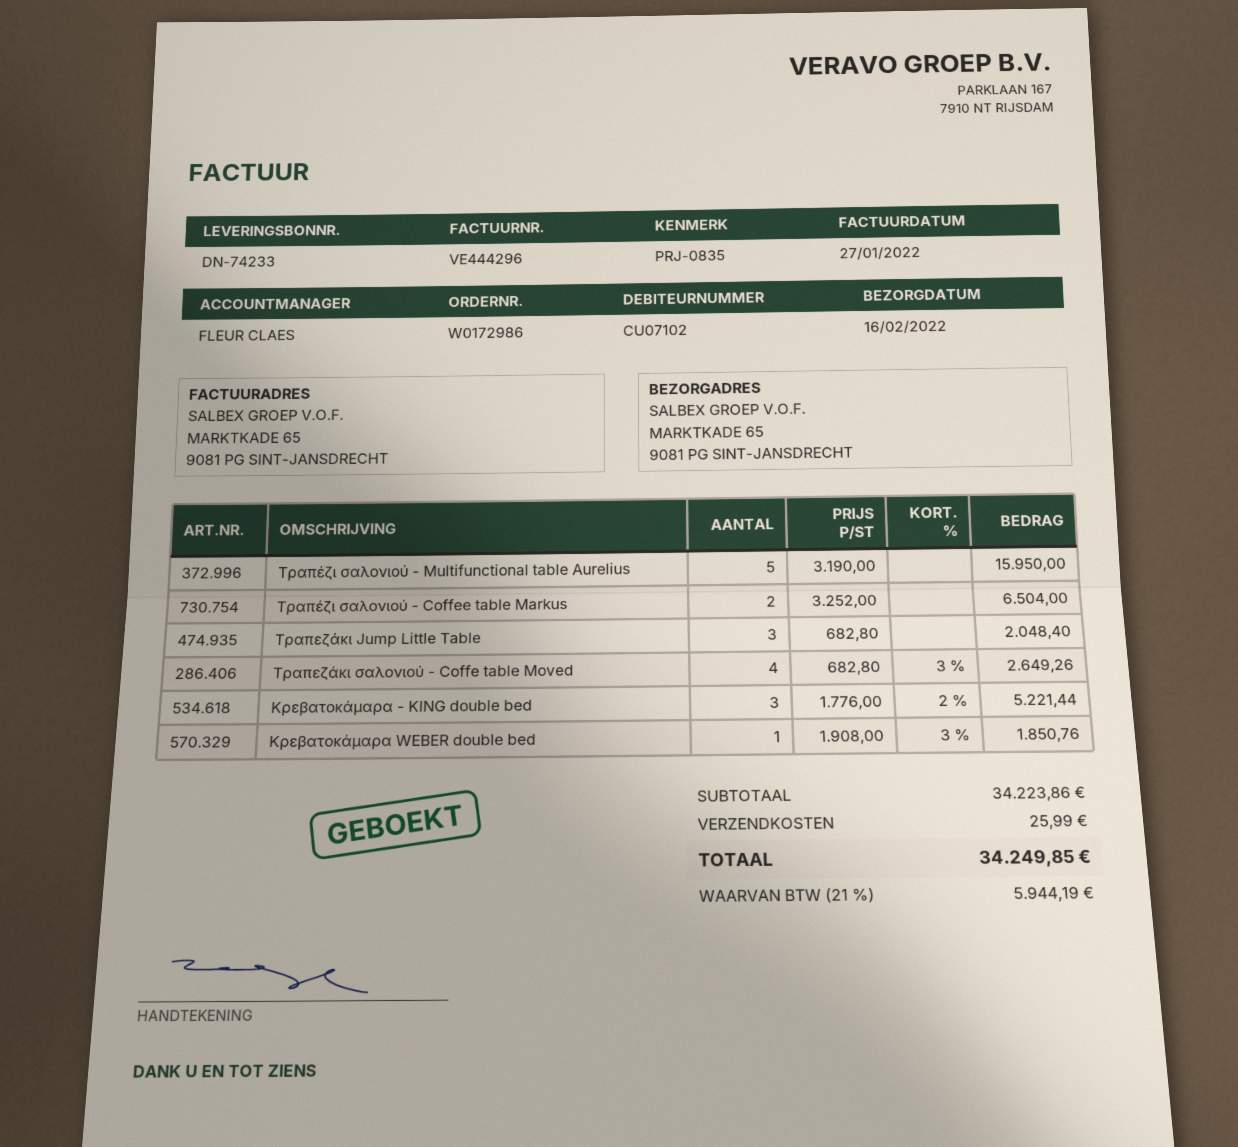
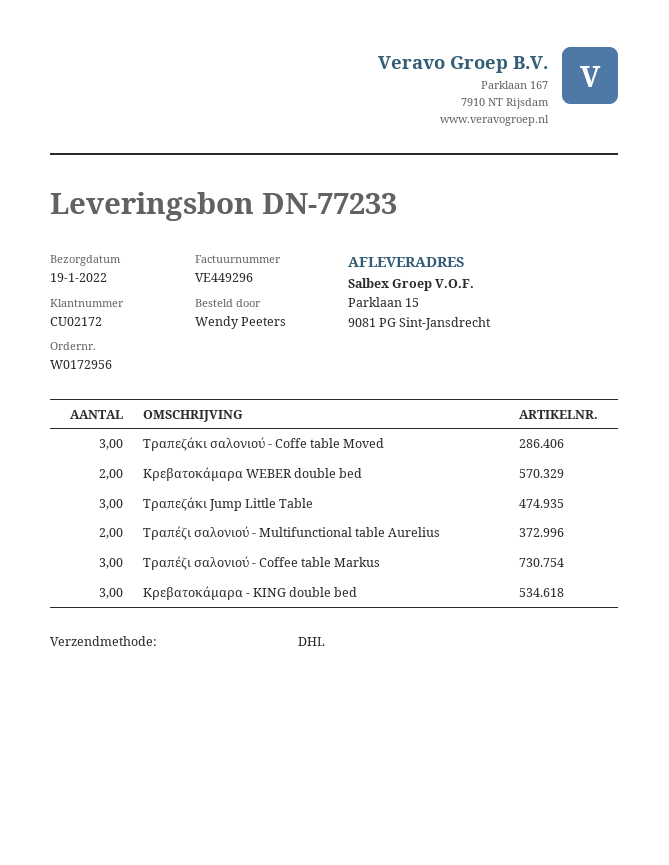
order number: W0172986 -> W0172956
delivery note number: DN-74233 -> DN-77233
delivery date: 2022-02-16 -> 2022-01-19
invoice number: VE444296 -> VE449296
customer number: CU07102 -> CU02172
ship to: MARKTKADE 65, 9081 PG SINT-JANSDRECHT -> Parklaan 15, 9081 PG Sint-Jansdrecht
Τραπέζι σαλονιού - Μultifunctional table Aurelius: 5 -> 2
Τραπέζι σαλονιού - Coffee table Markus: 2 -> 3
Τραπεζάκι σαλονιού - Coffe table Moved: 4 -> 3
Κρεβατοκάμαρα WEBER double bed: 1 -> 2

